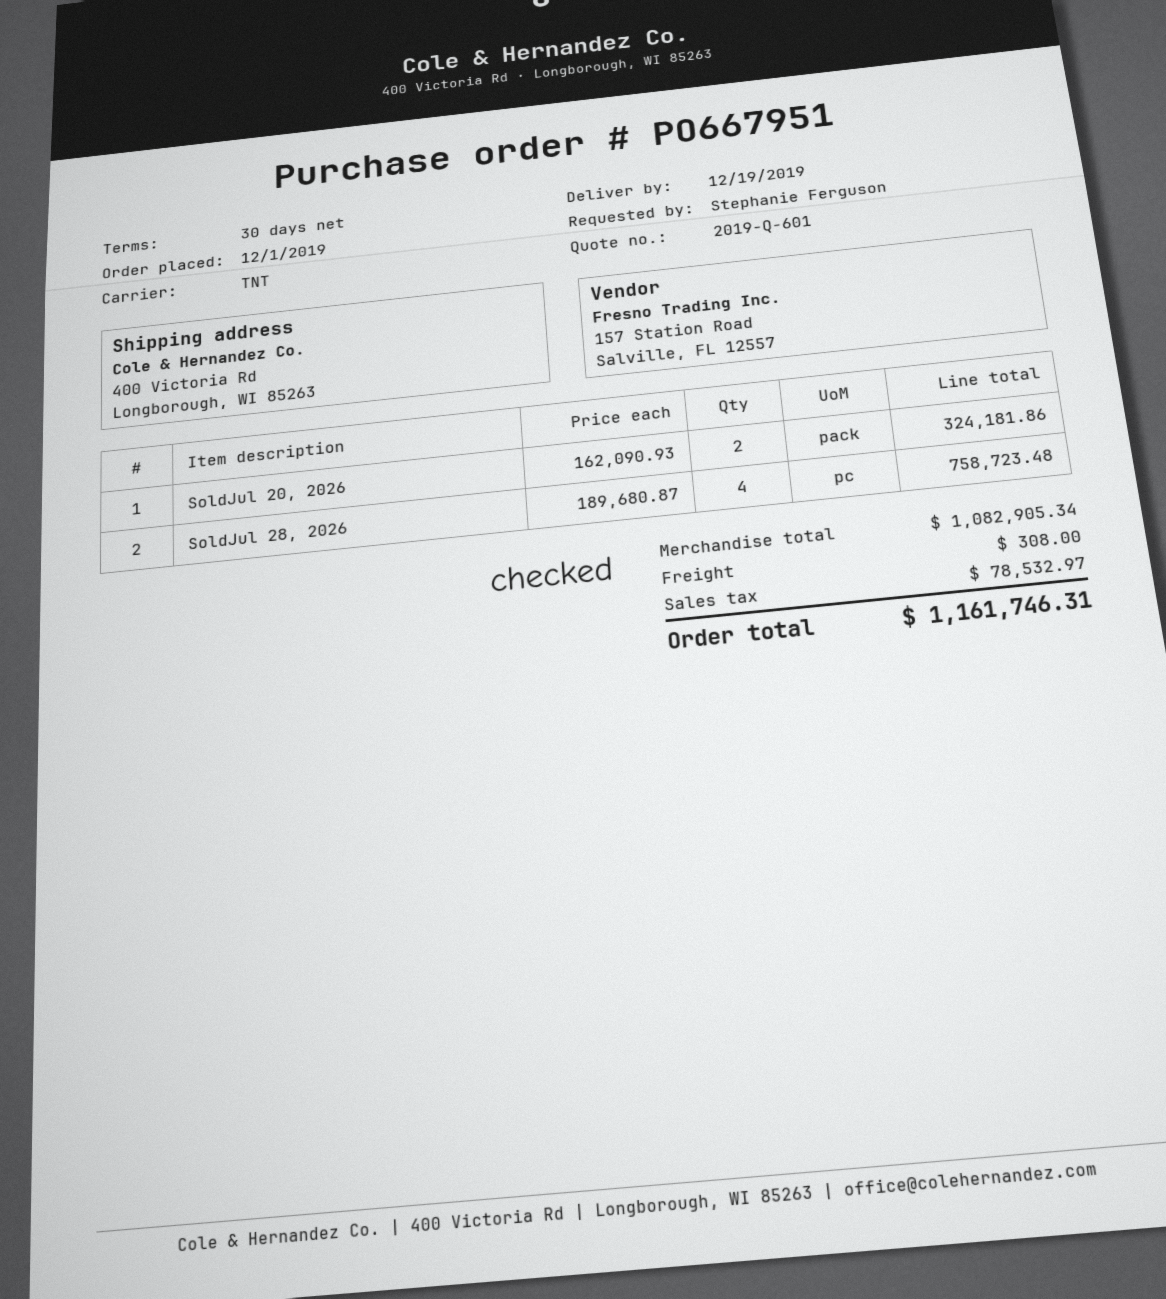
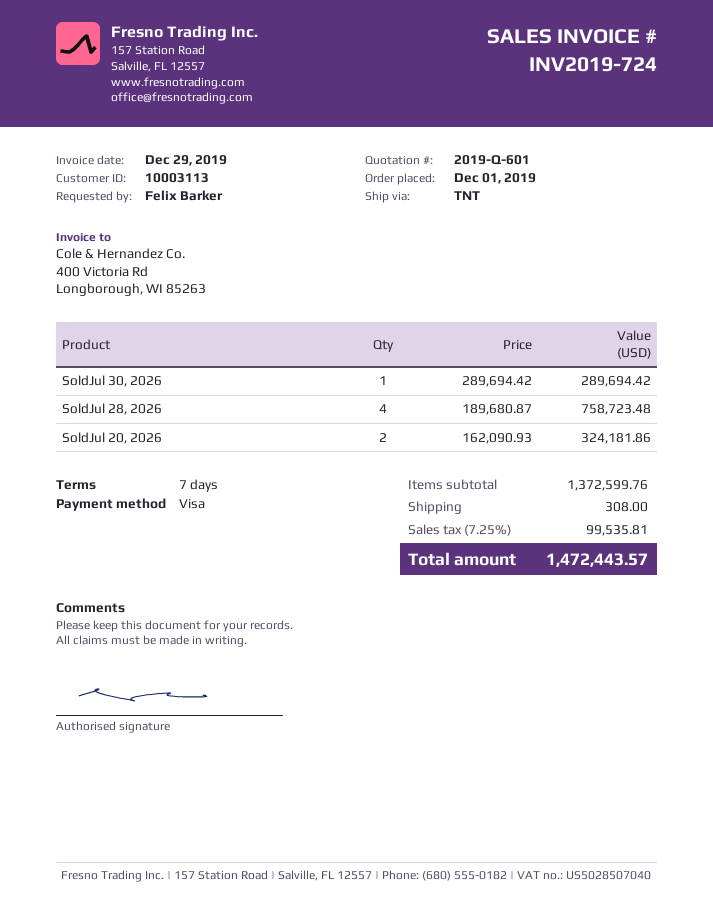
payment terms: 30 days -> 7 days
ordered by: Stephanie Ferguson -> Felix Barker
SoldJul 30, 2026: none -> 1 x 289694.42 = 289694.42
subtotal: 1082905.34 -> 1372599.76
tax: 78532.97 -> 99535.81
total: 1161746.31 -> 1472443.57

